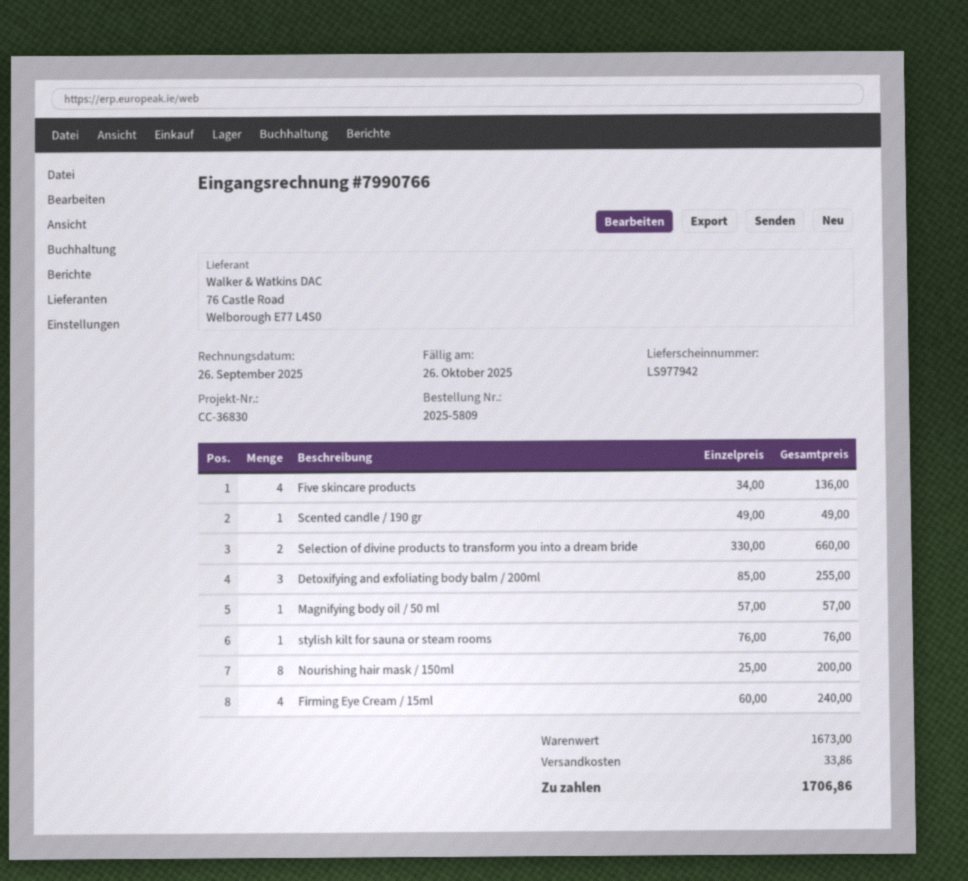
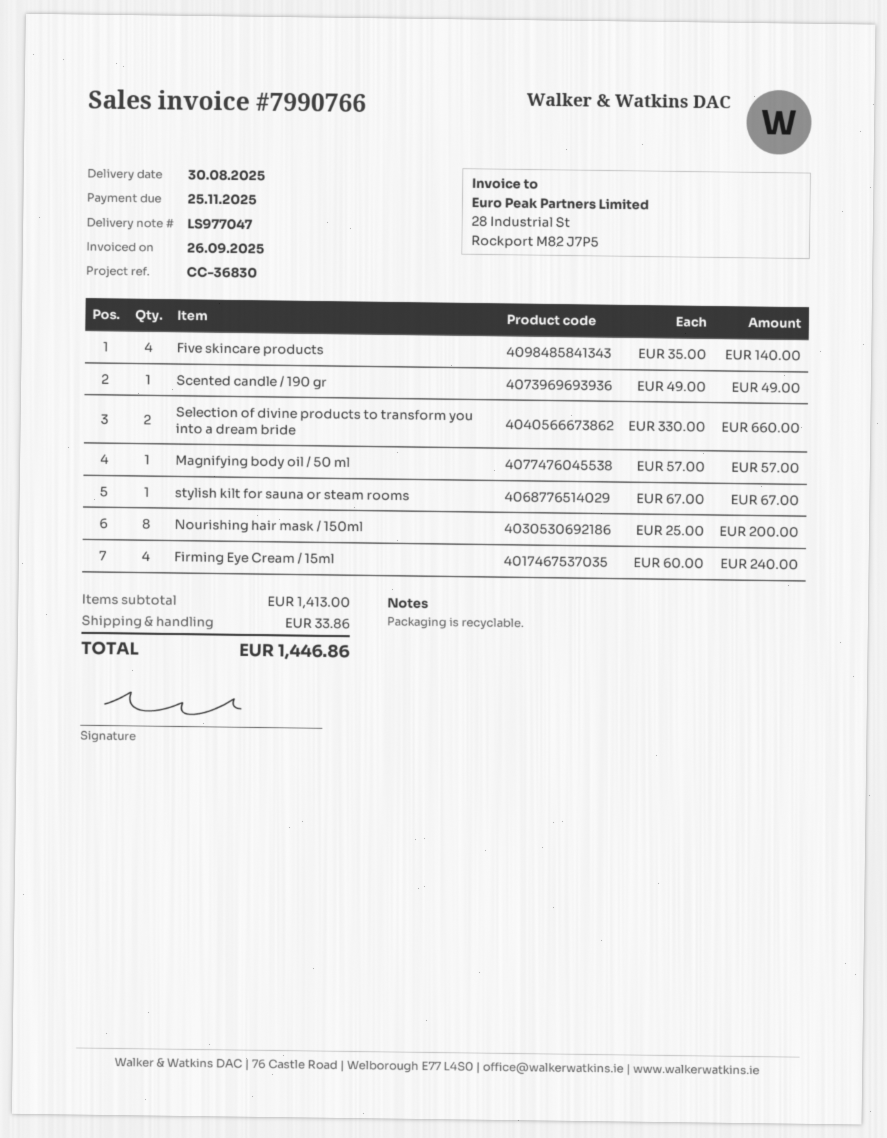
delivery note number: LS977942 -> LS977047
due date: 2025-10-26 -> 2025-11-25
Five skincare products: 4 x 34.00 = 136.00 -> 4 x 35.00 = 140.00
Detoxifying and exfoliating body balm / 200ml: 3 x 85.00 = 255.00 -> none
stylish kilt for sauna or steam rooms: 1 x 76.00 = 76.00 -> 1 x 67.00 = 67.00
subtotal: 1673.00 -> 1413.00
total: 1706.86 -> 1446.86

